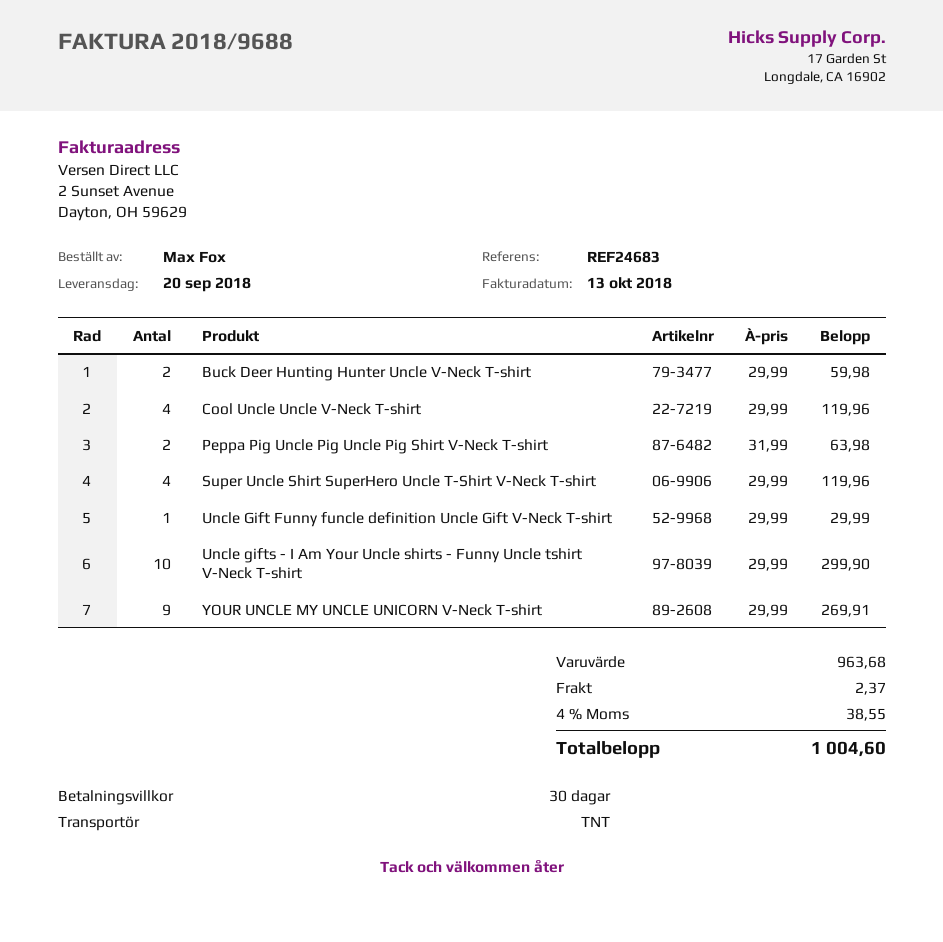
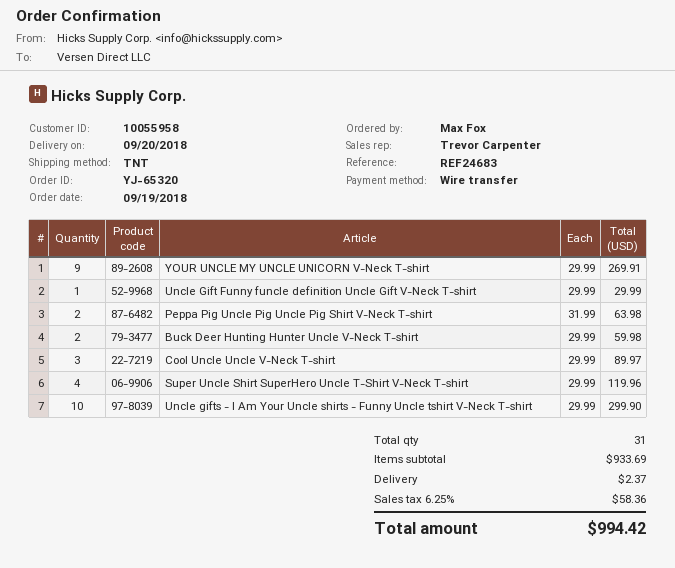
Cool Uncle Uncle V-Neck T-shirt: 4 x 29.99 = 119.96 -> 3 x 29.99 = 89.97
subtotal: 963.68 -> 933.69
tax: 4% = 38.55 -> 6.25% = 58.36
total: 1004.60 -> 994.42

